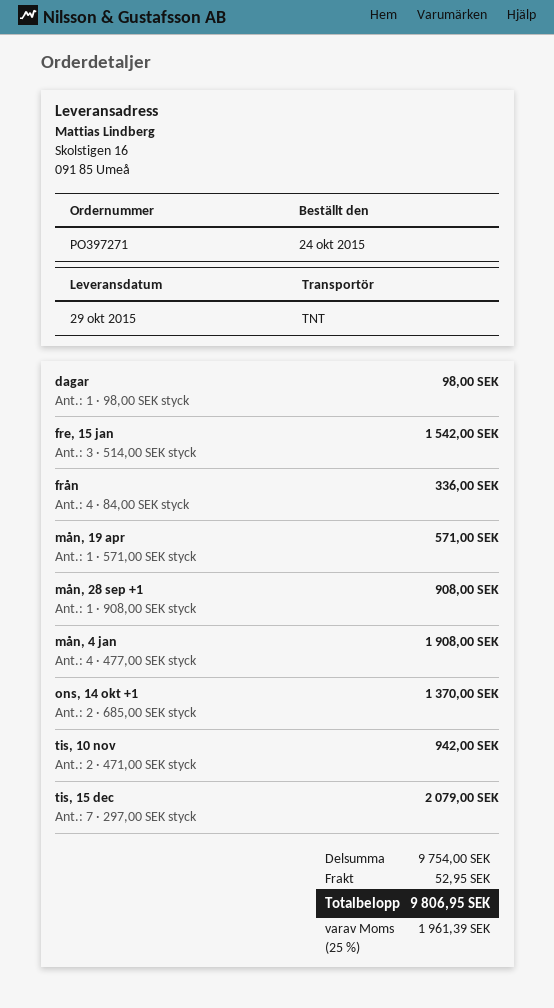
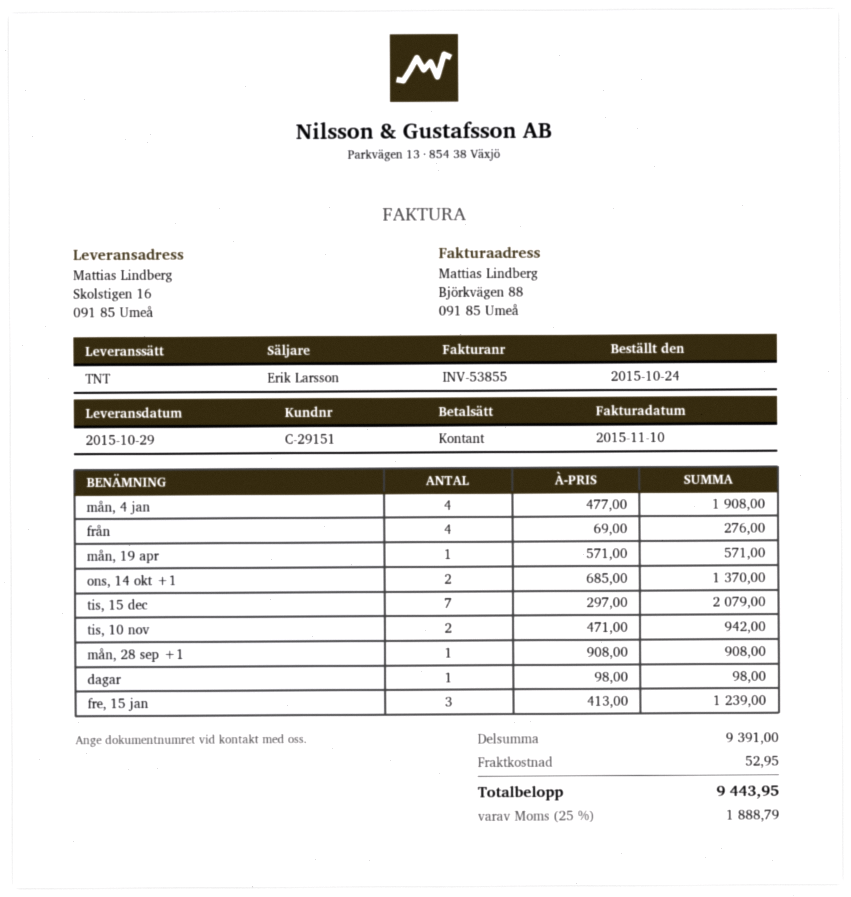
fre, 15 jan: 3 x 514.00 = 1542.00 -> 3 x 413.00 = 1239.00
från: 4 x 84.00 = 336.00 -> 4 x 69.00 = 276.00
subtotal: 9754.00 -> 9391.00
tax: 25% = 1961.39 -> 25% = 1888.79
total: 9806.95 -> 9443.95

